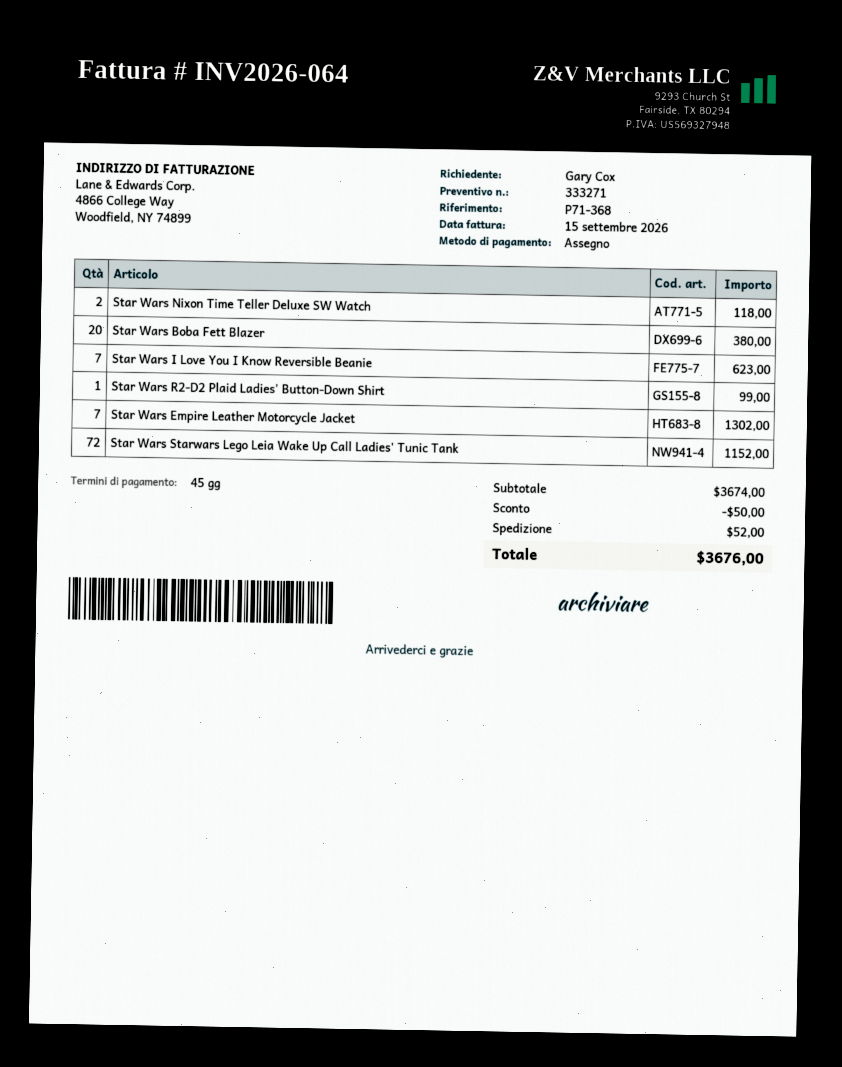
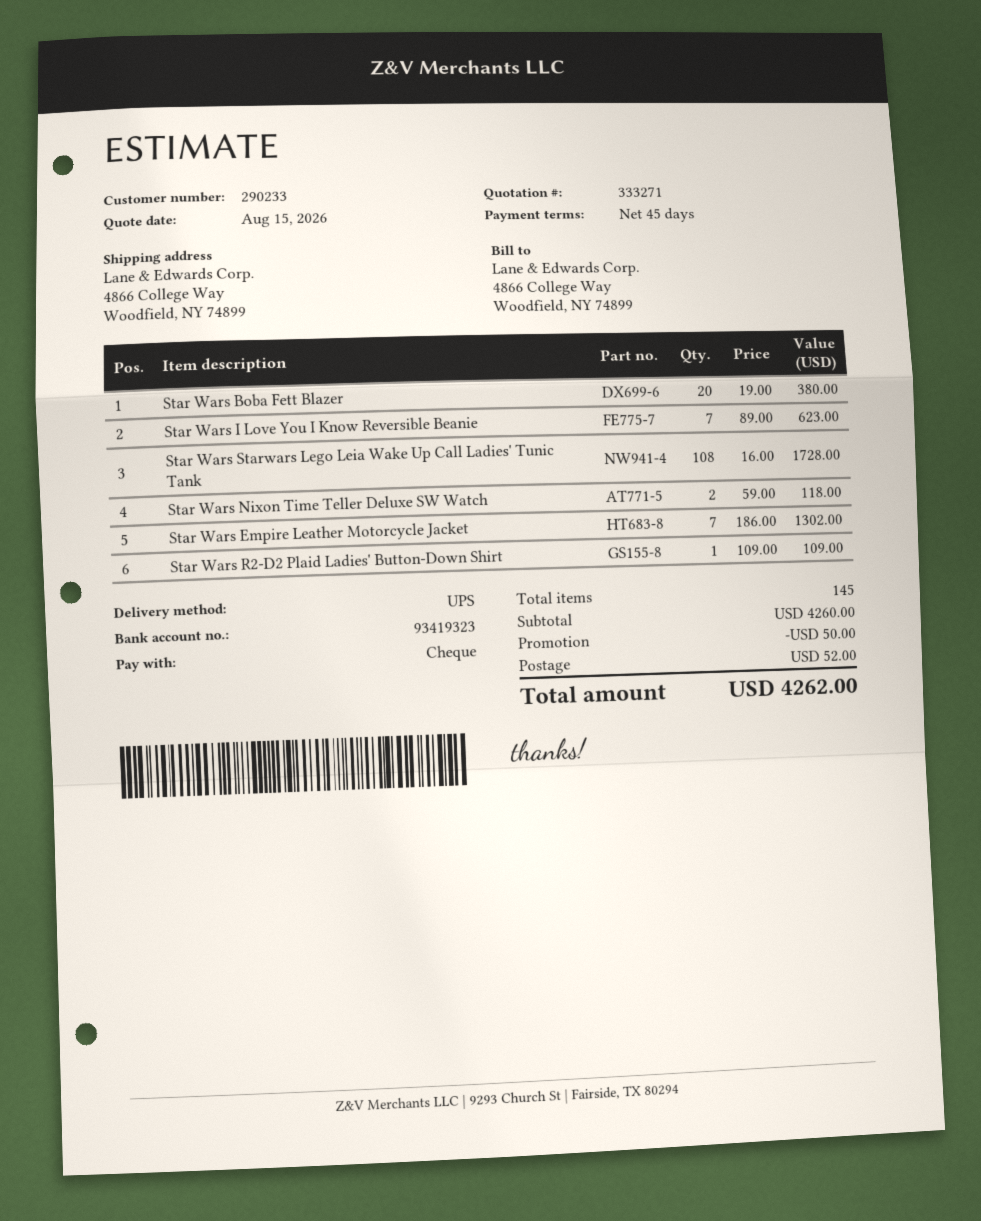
Star Wars R2-D2 Plaid Ladies' Button-Down Shirt: 1 for 99.00 -> 1 for 109.00
Star Wars Starwars Lego Leia Wake Up Call Ladies' Tunic Tank: 72 for 1152.00 -> 108 for 1728.00
subtotal: 3674.00 -> 4260.00
total: 3676.00 -> 4262.00

